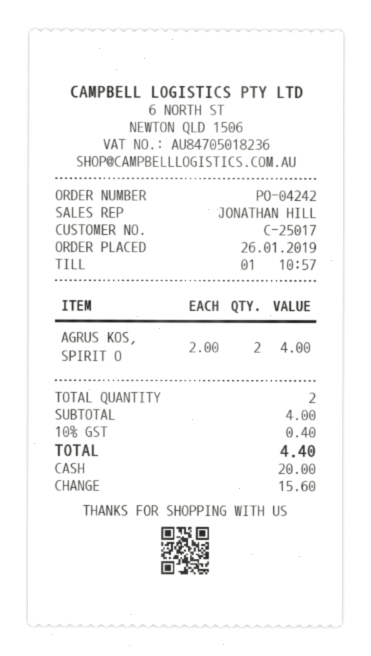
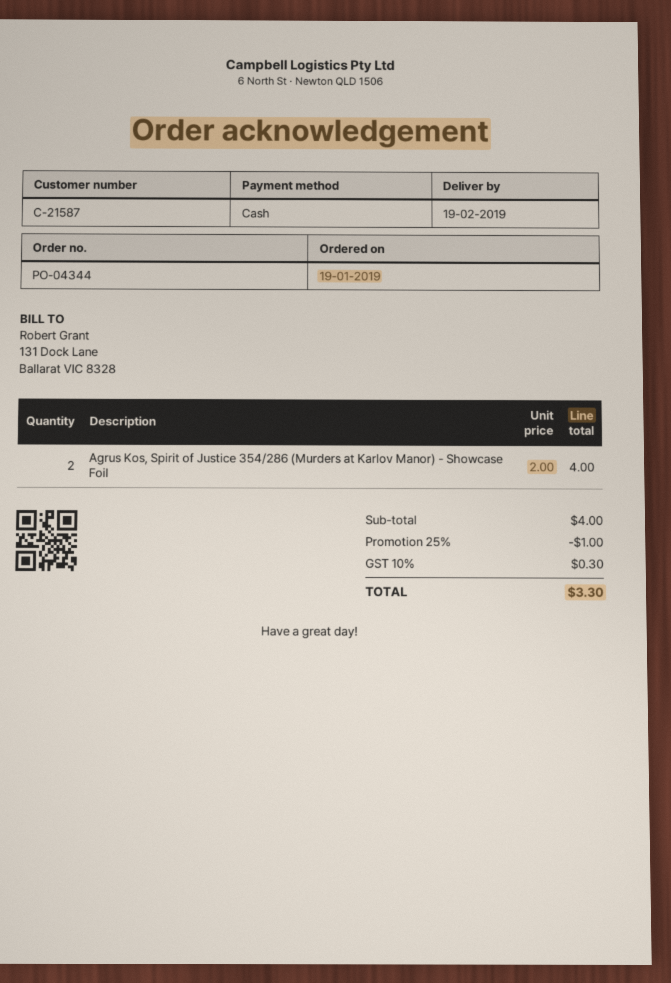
order number: PO-04242 -> PO-04344
order date: 2019-01-26 -> 2019-01-19
customer number: C-25017 -> C-21587
discount: none -> 25% = 1.00
tax: 10% = 0.40 -> 10% = 0.30
total: 4.40 -> 3.30

